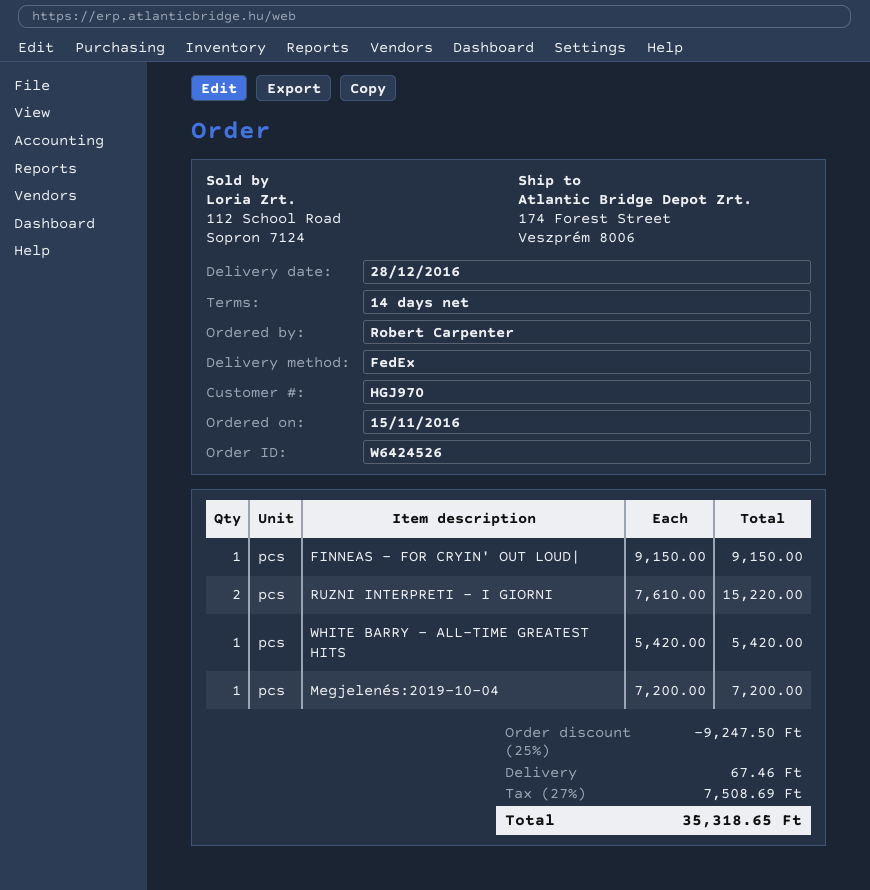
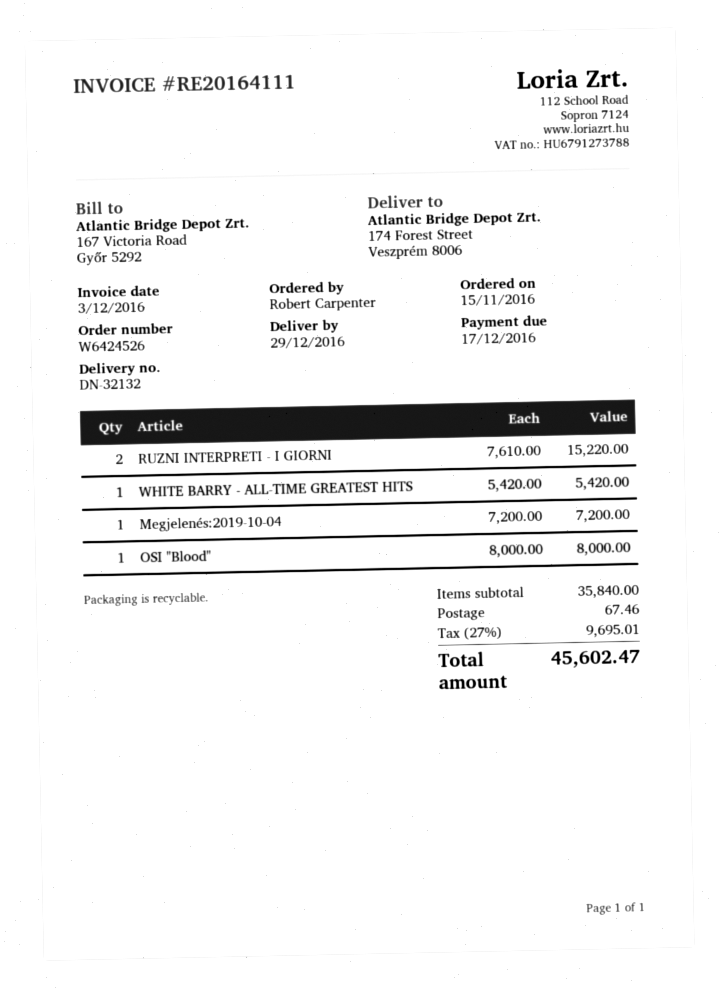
delivery date: 2016-12-28 -> 2016-12-29
FINNEAS - FOR CRYIN' OUT LOUD|: 1 x 9150.00 = 9150.00 -> none
OSI "Blood": none -> 1 x 8000.00 = 8000.00
discount: 25% = 9247.50 -> none
tax: 27% = 7508.69 -> 27% = 9695.01
total: 35318.65 -> 45602.47

